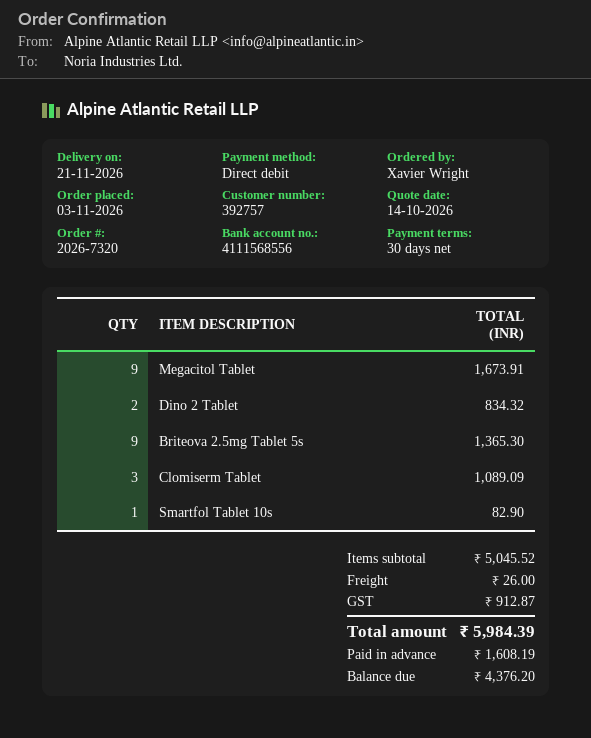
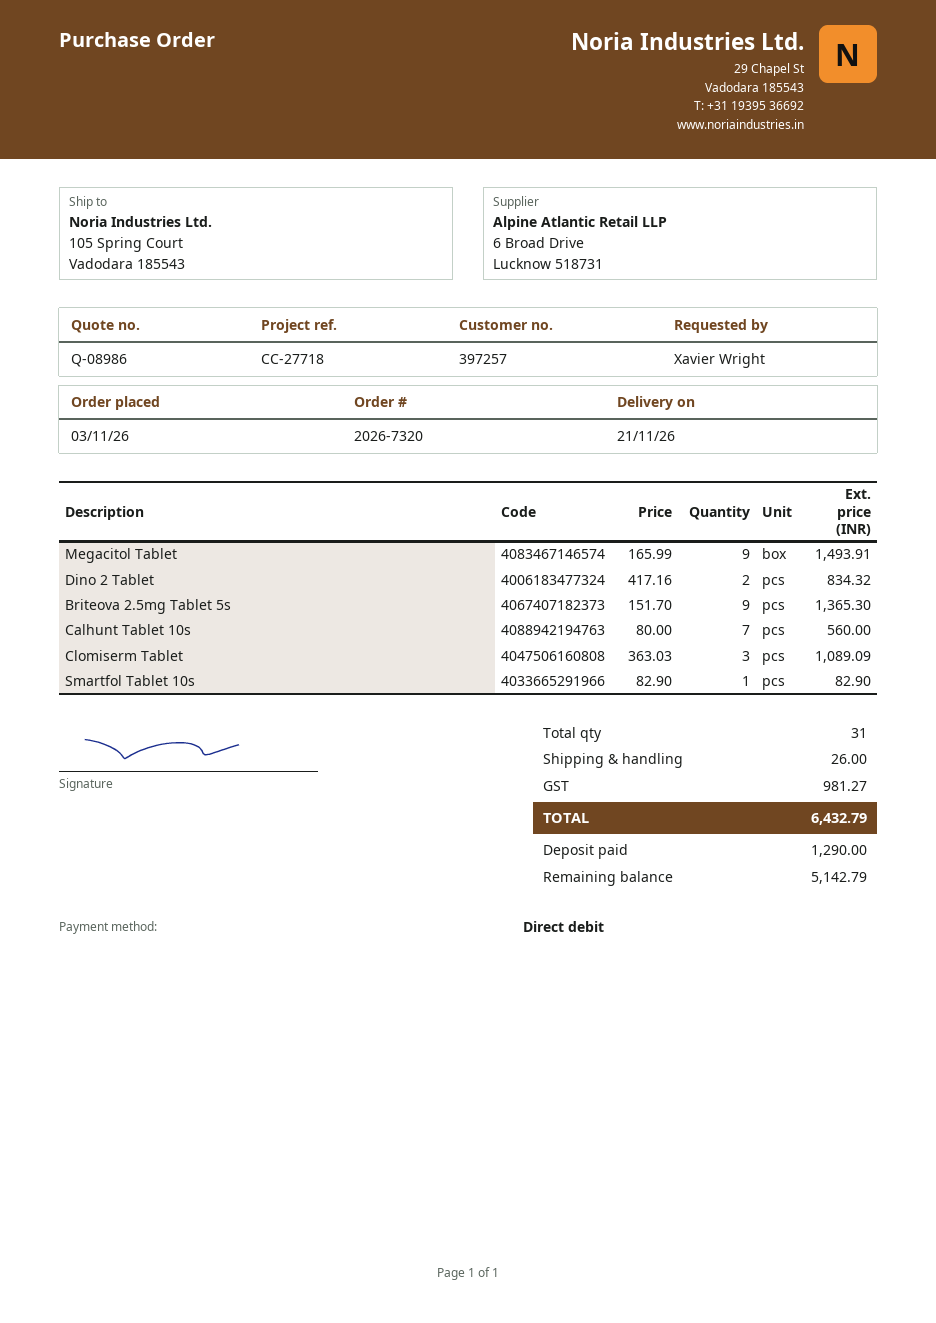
customer number: 392757 -> 397257
Megacitol Tablet: 9 for 1673.91 -> 9 for 1493.91
Calhunt Tablet 10s: none -> 7 for 560.00
tax: 912.87 -> 981.27
total: 5984.39 -> 6432.79
deposit: 1608.19 -> 1290.00
balance: 4376.20 -> 5142.79

